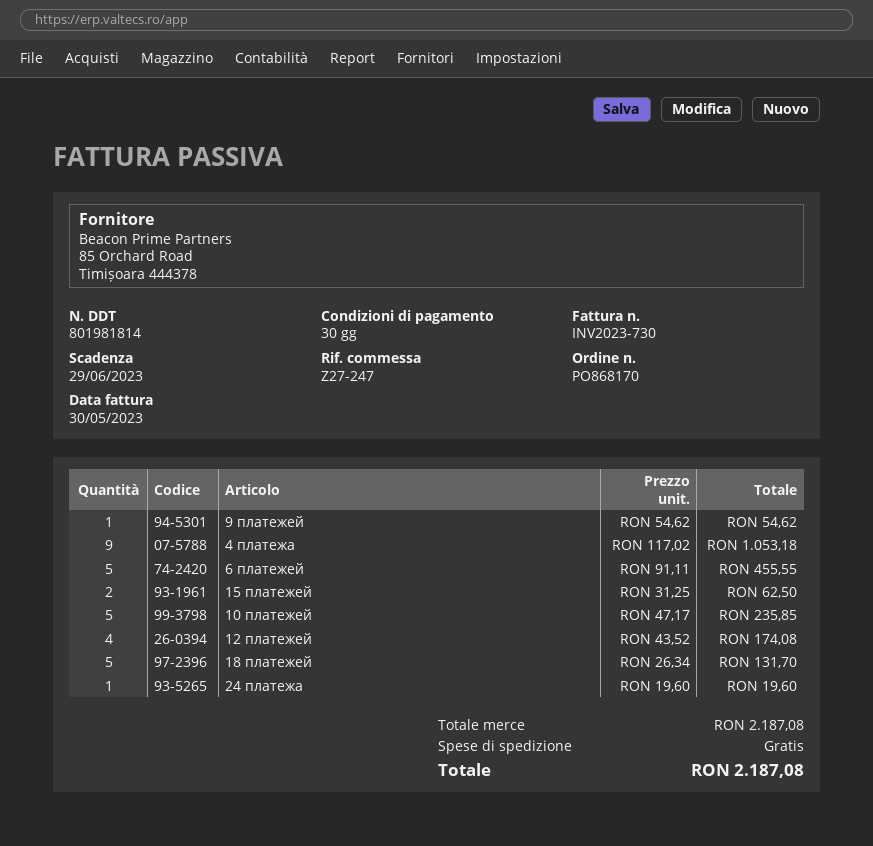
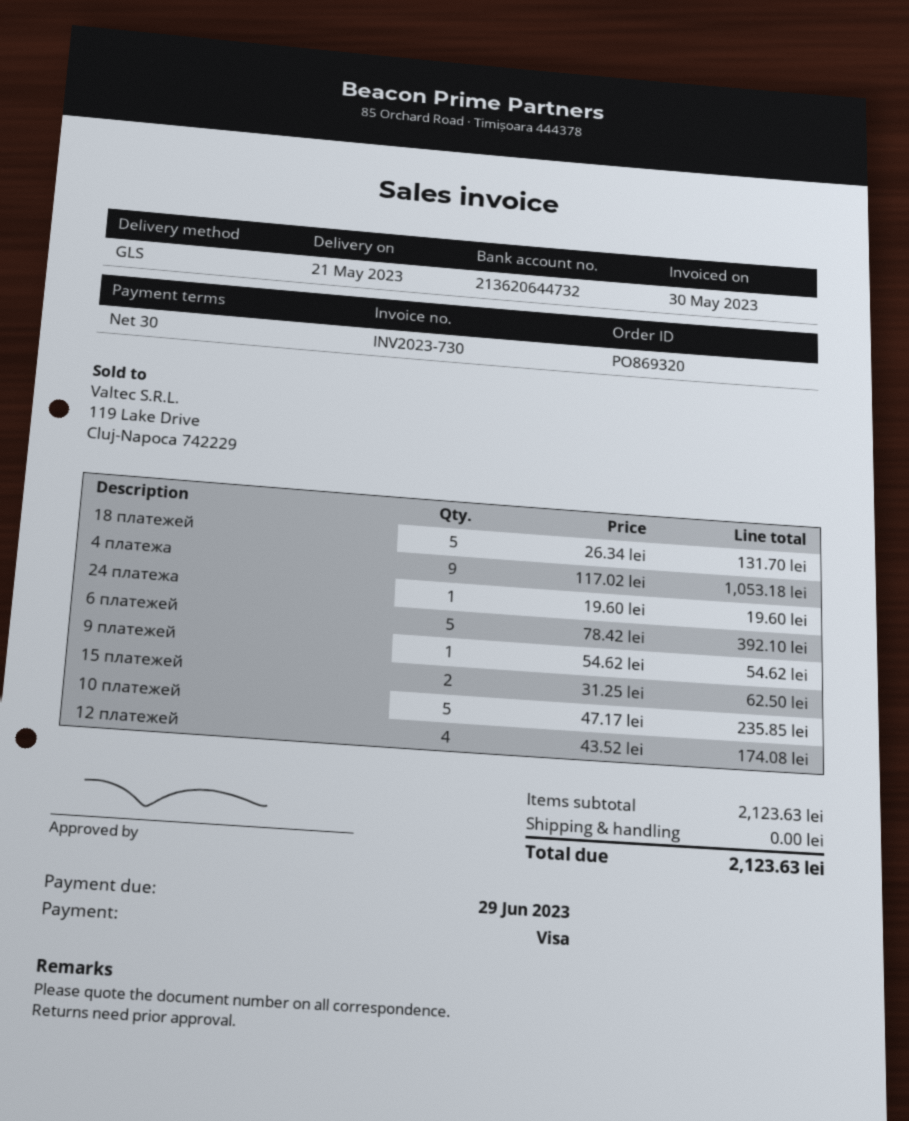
order number: PO868170 -> PO869320
6 платежей: 5 x 91.11 = 455.55 -> 5 x 78.42 = 392.10
subtotal: 2187.08 -> 2123.63
total: 2187.08 -> 2123.63

